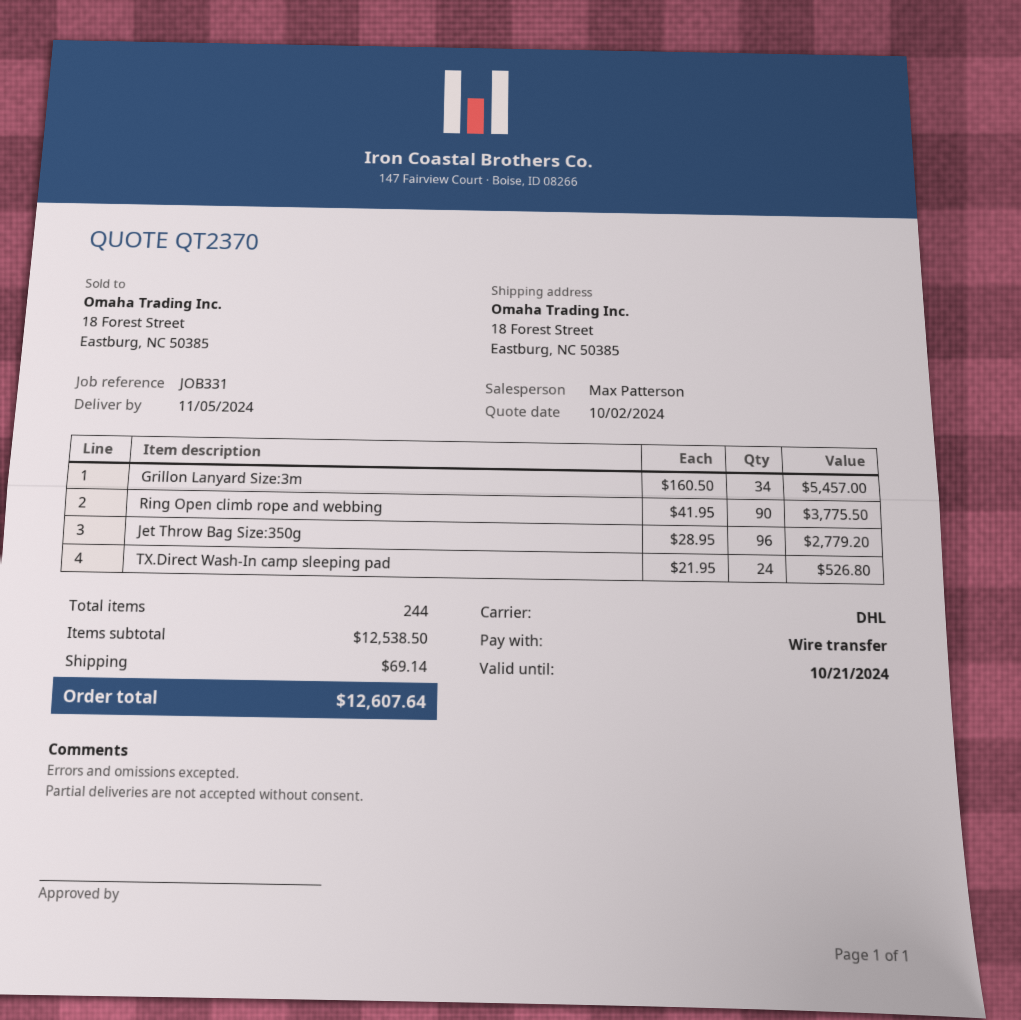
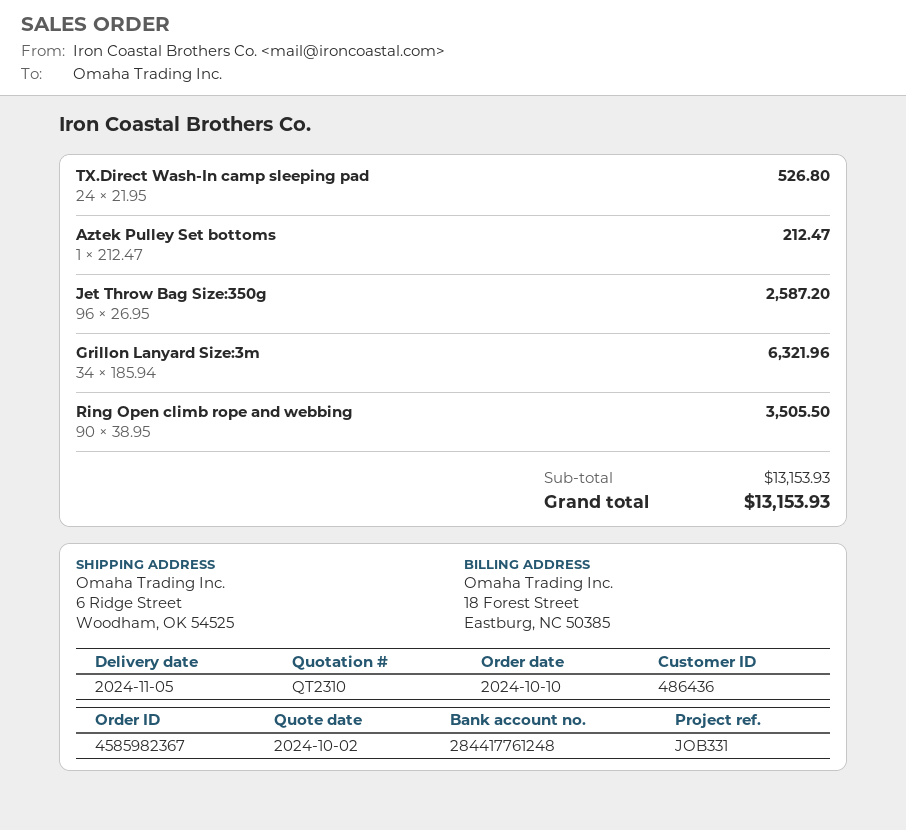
quote number: QT2370 -> QT2310
ship to: 18 Forest Street, Eastburg, NC 50385 -> 6 Ridge Street, Woodham, OK 54525
Grillon Lanyard Size:3m: 34 x 160.50 = 5457.00 -> 34 x 185.94 = 6321.96
Ring Open climb rope and webbing: 90 x 41.95 = 3775.50 -> 90 x 38.95 = 3505.50
Jet Throw Bag Size:350g: 96 x 28.95 = 2779.20 -> 96 x 26.95 = 2587.20
Aztek Pulley Set bottoms: none -> 1 x 212.47 = 212.47
subtotal: 12538.50 -> 13153.93
shipping: 69.14 -> none
total: 12607.64 -> 13153.93

